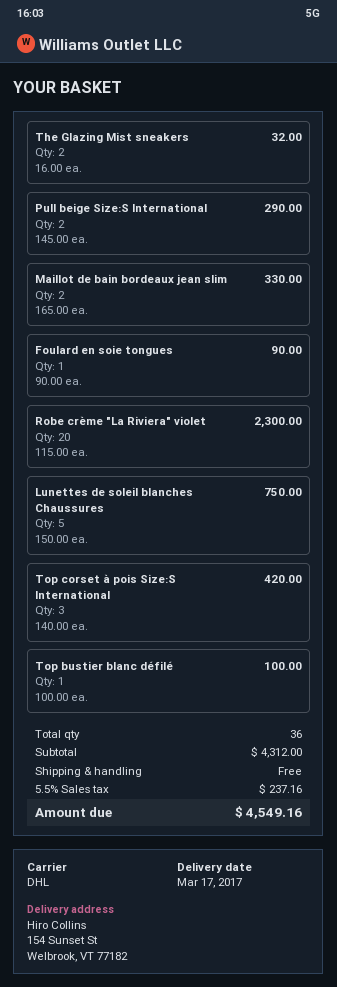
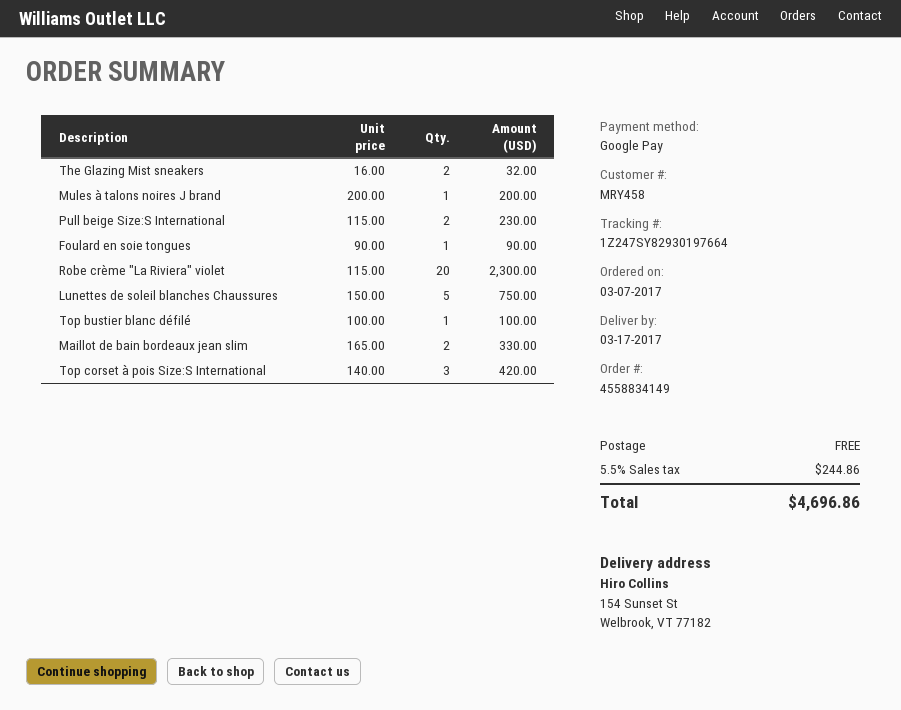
Pull beige Size:S International: 2 x 145.00 = 290.00 -> 2 x 115.00 = 230.00
Mules à talons noires J brand: none -> 1 x 200.00 = 200.00
tax: 5.5% = 237.16 -> 5.5% = 244.86
total: 4549.16 -> 4696.86

